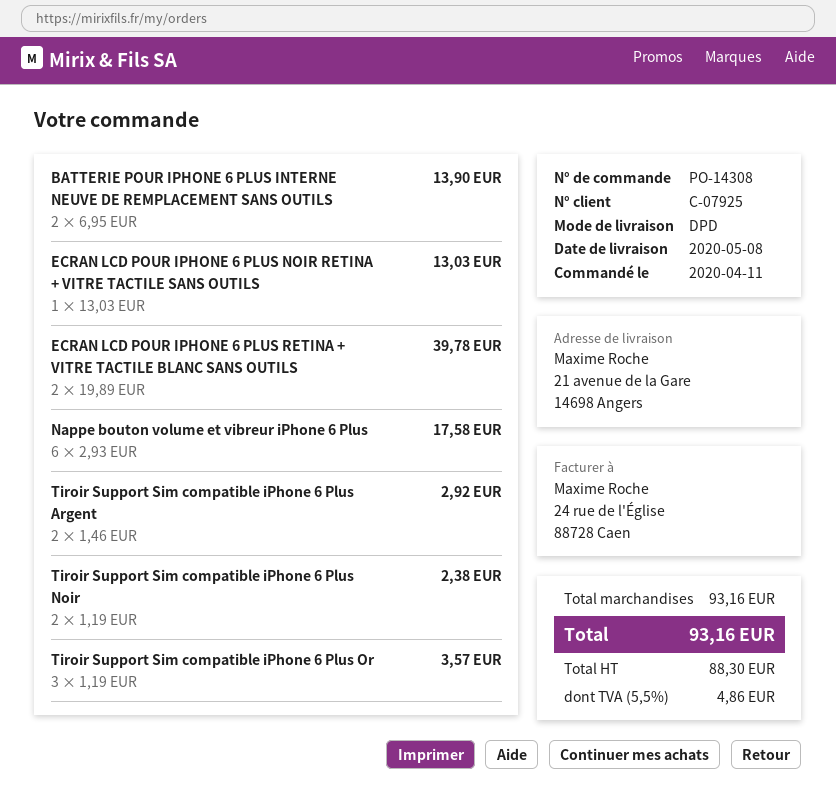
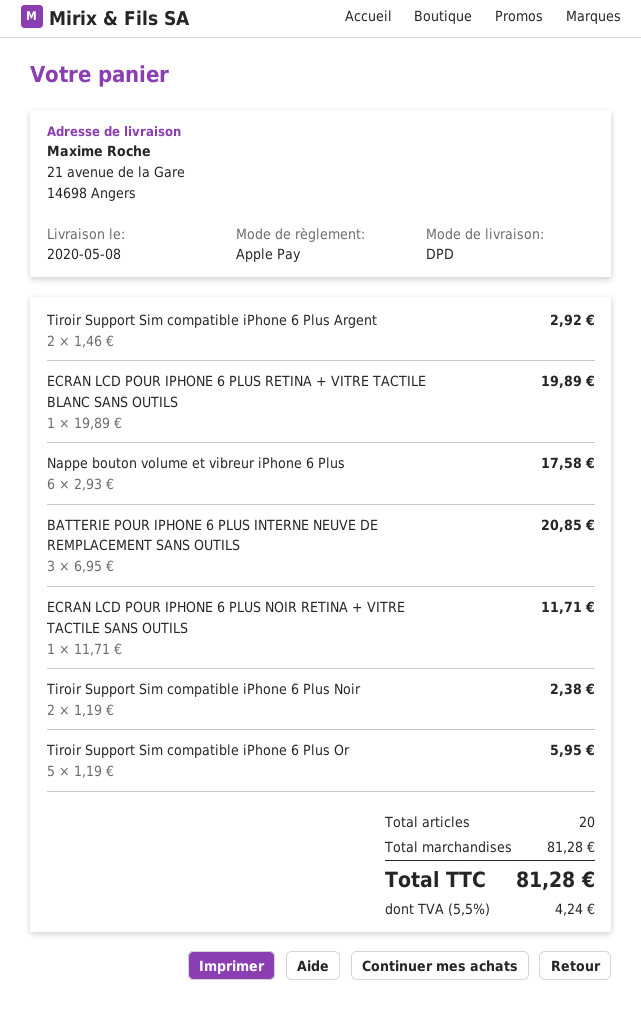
BATTERIE POUR IPHONE 6 PLUS INTERNE NEUVE DE REMPLACEMENT SANS OUTILS: 2 x 6.95 = 13.90 -> 3 x 6.95 = 20.85
ECRAN LCD POUR IPHONE 6 PLUS NOIR RETINA + VITRE TACTILE SANS OUTILS: 1 x 13.03 = 13.03 -> 1 x 11.71 = 11.71
ECRAN LCD POUR IPHONE 6 PLUS RETINA + VITRE TACTILE BLANC SANS OUTILS: 2 x 19.89 = 39.78 -> 1 x 19.89 = 19.89
Tiroir Support Sim compatible iPhone 6 Plus Or: 3 x 1.19 = 3.57 -> 5 x 1.19 = 5.95
subtotal: 93.16 -> 81.28
tax: 5.5% = 4.86 -> 5.5% = 4.24
total: 93.16 -> 81.28

